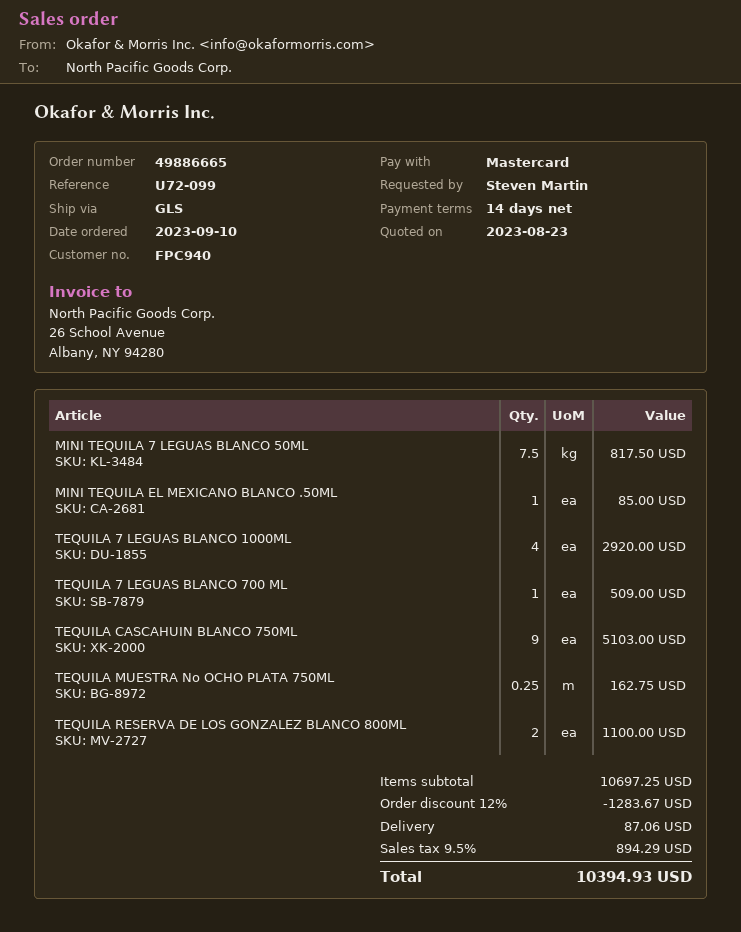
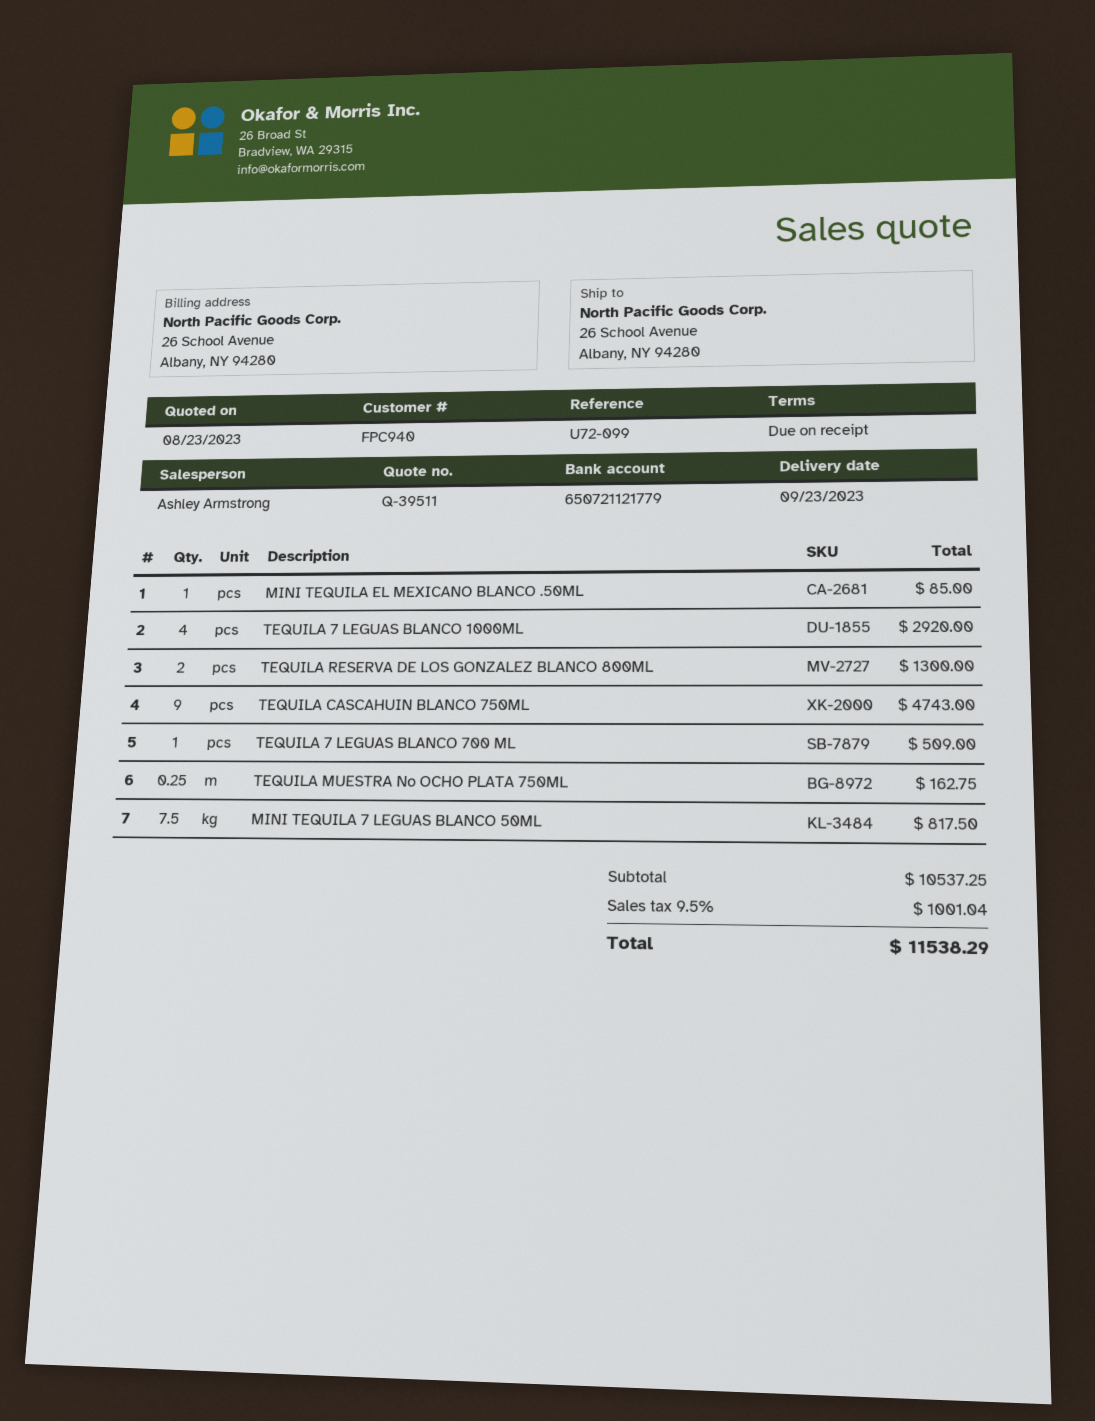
payment terms: 14 days -> on receipt
TEQUILA CASCAHUIN BLANCO 750ML: 9 for 5103.00 -> 9 for 4743.00
TEQUILA RESERVA DE LOS GONZALEZ BLANCO 800ML: 2 for 1100.00 -> 2 for 1300.00
subtotal: 10697.25 -> 10537.25
discount: 12% = 1283.67 -> none
shipping: 87.06 -> none
tax: 9.5% = 894.29 -> 9.5% = 1001.04
total: 10394.93 -> 11538.29

